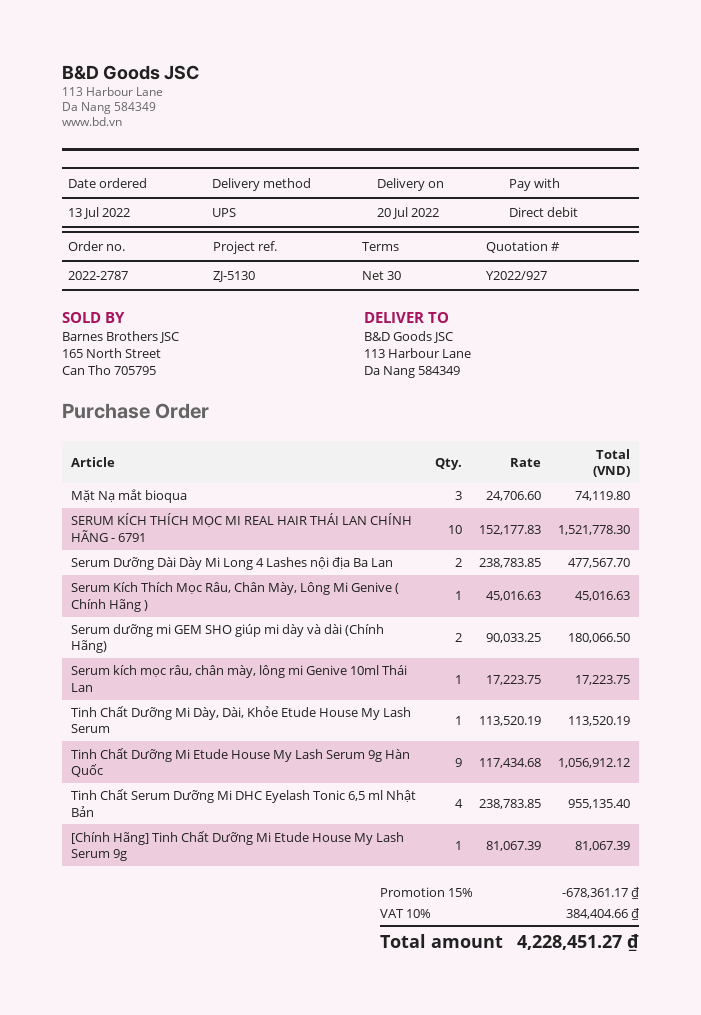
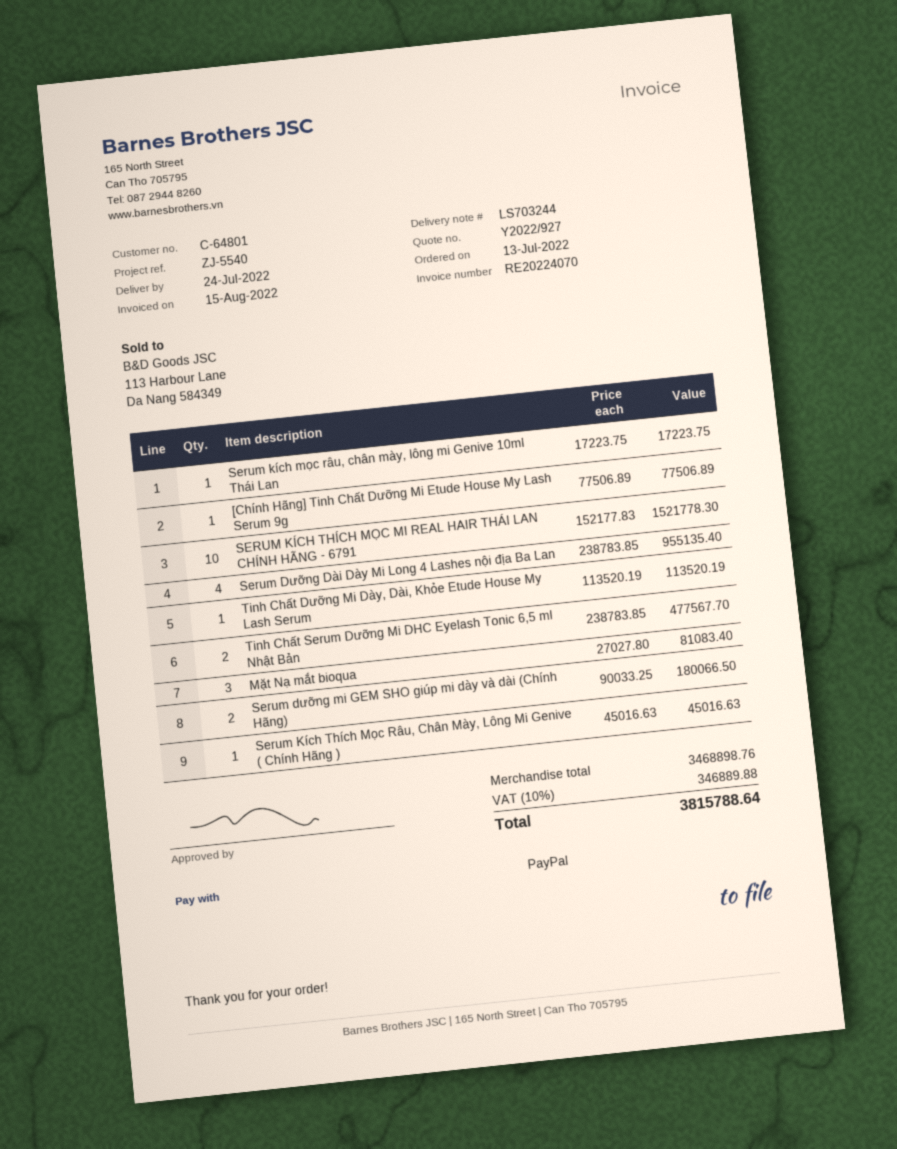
delivery date: 2022-07-20 -> 2022-07-24
reference: ZJ-5130 -> ZJ-5540
payment method: direct debit -> PayPal
Mặt Nạ mắt bioqua: 3 x 24706.60 = 74119.80 -> 3 x 27027.80 = 81083.40
Serum Dưỡng Dài Dày Mi Long 4 Lashes nội địa Ba Lan: 2 x 238783.85 = 477567.70 -> 4 x 238783.85 = 955135.40
Tinh Chất Dưỡng Mi Etude House My Lash Serum 9g Hàn Quốc: 9 x 117434.68 = 1056912.12 -> none
Tinh Chất Serum Dưỡng Mi DHC Eyelash Tonic 6,5 ml Nhật Bản: 4 x 238783.85 = 955135.40 -> 2 x 238783.85 = 477567.70
[Chính Hãng] Tinh Chất Dưỡng Mi Etude House My Lash Serum 9g: 1 x 81067.39 = 81067.39 -> 1 x 77506.89 = 77506.89
discount: 15% = 678361.17 -> none
tax: 10% = 384404.66 -> 10% = 346889.88
total: 4228451.27 -> 3815788.64

